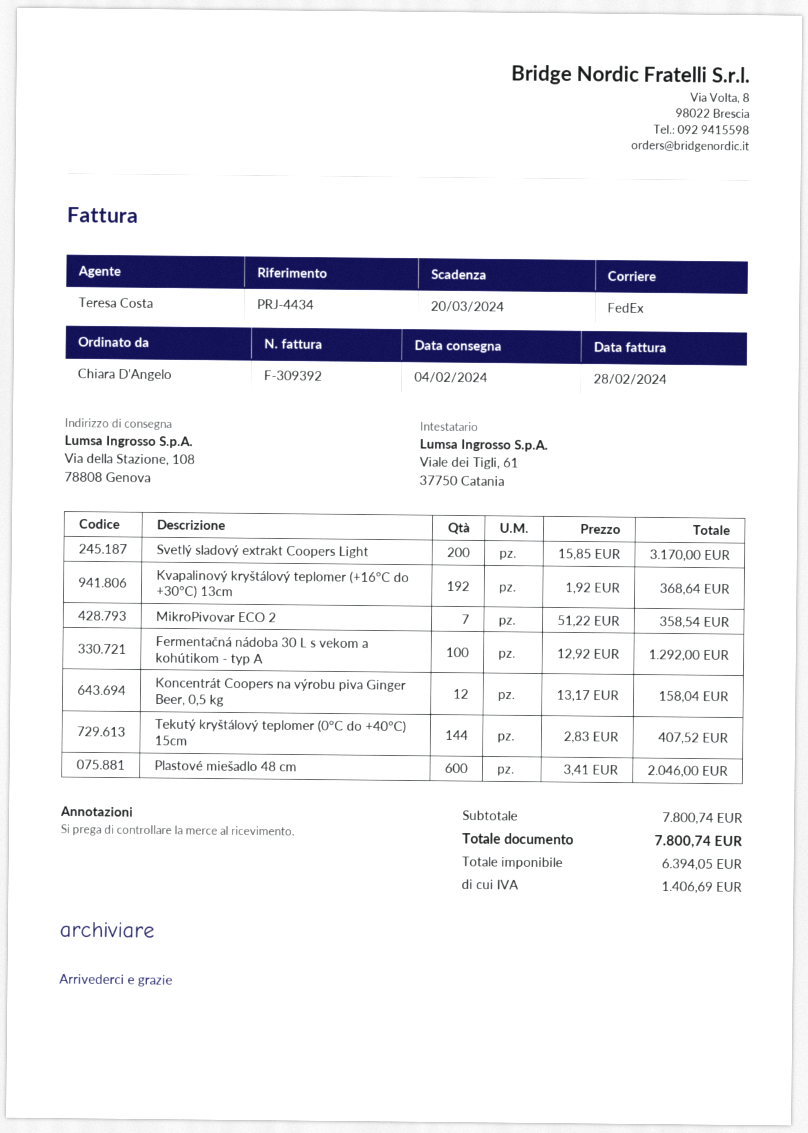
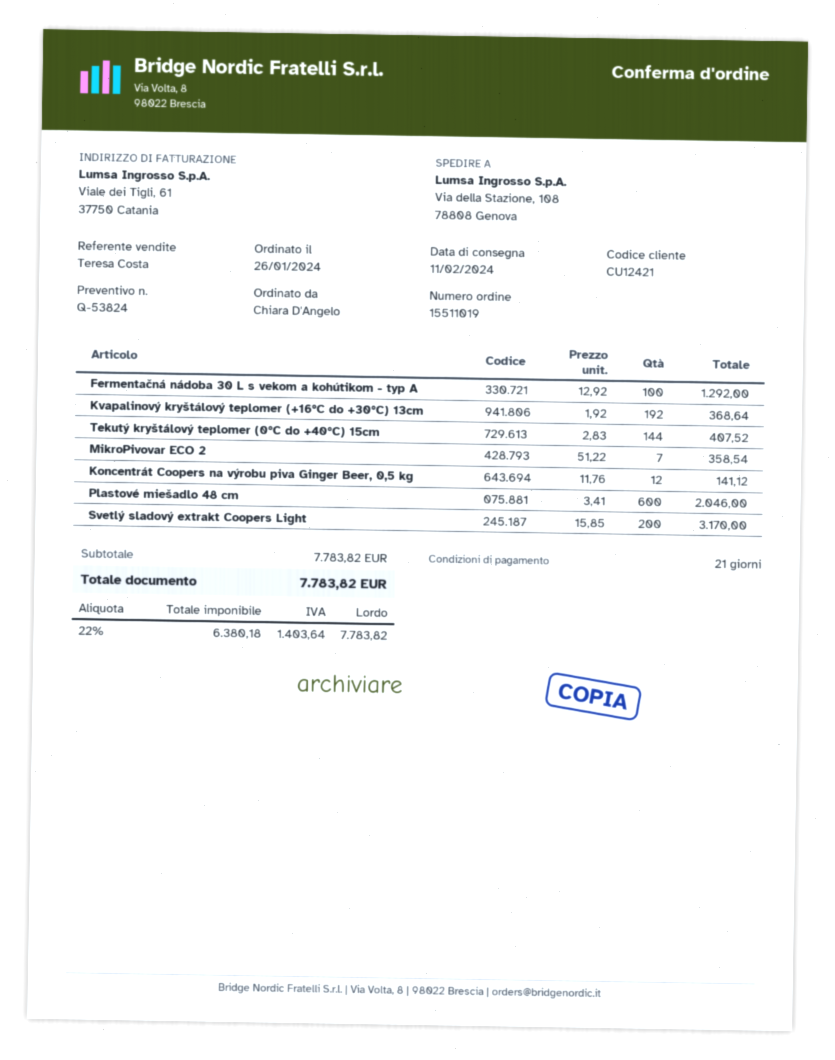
delivery date: 2024-02-04 -> 2024-02-11
Koncentrát Coopers na výrobu piva Ginger Beer, 0,5 kg: 12 x 13.17 = 158.04 -> 12 x 11.76 = 141.12
subtotal: 7800.74 -> 7783.82
net: 6394.05 -> 6380.18
tax: 1406.69 -> 1403.64
total: 7800.74 -> 7783.82

